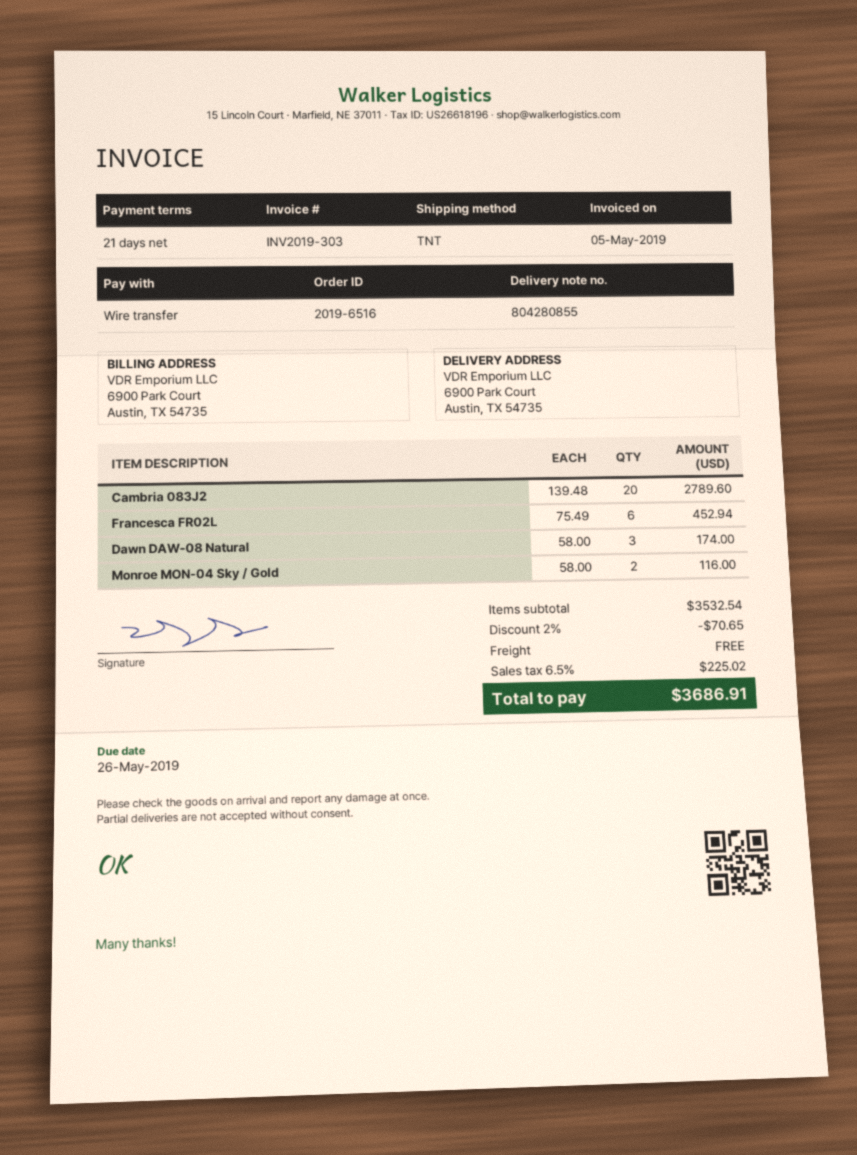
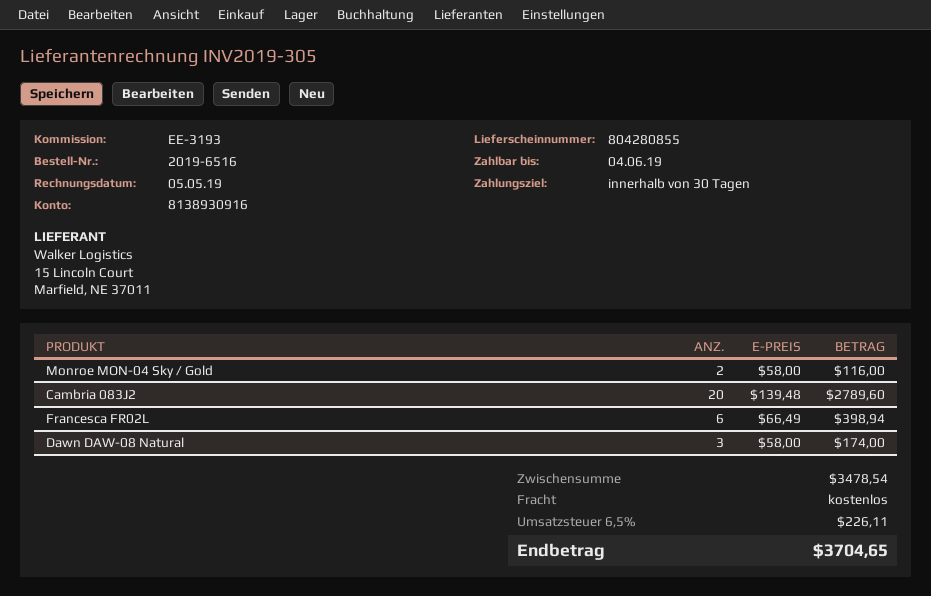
invoice number: INV2019-303 -> INV2019-305
payment terms: 21 days -> 30 days
due date: 2019-05-26 -> 2019-06-04
Francesca FR02L: 6 x 75.49 = 452.94 -> 6 x 66.49 = 398.94
subtotal: 3532.54 -> 3478.54
discount: 2% = 70.65 -> none
tax: 6.5% = 225.02 -> 6.5% = 226.11
total: 3686.91 -> 3704.65

